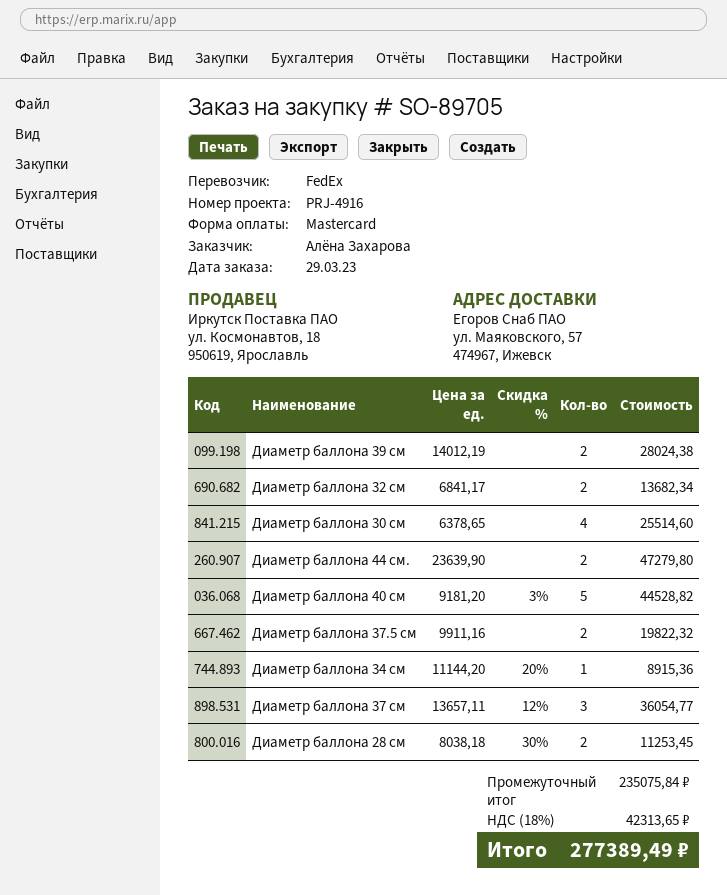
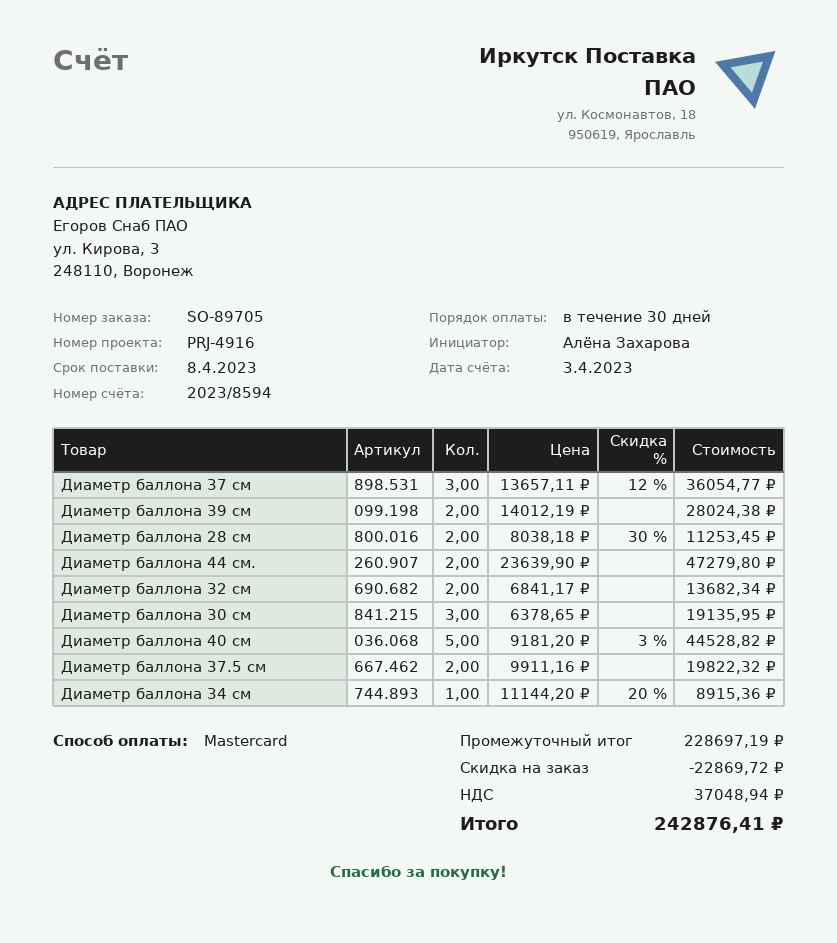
Диаметр баллона 30 см: 4 x 6378.65 = 25514.60 -> 3 x 6378.65 = 19135.95
subtotal: 235075.84 -> 228697.19
discount: none -> 22869.72
tax: 42313.65 -> 37048.94
total: 277389.49 -> 242876.41

